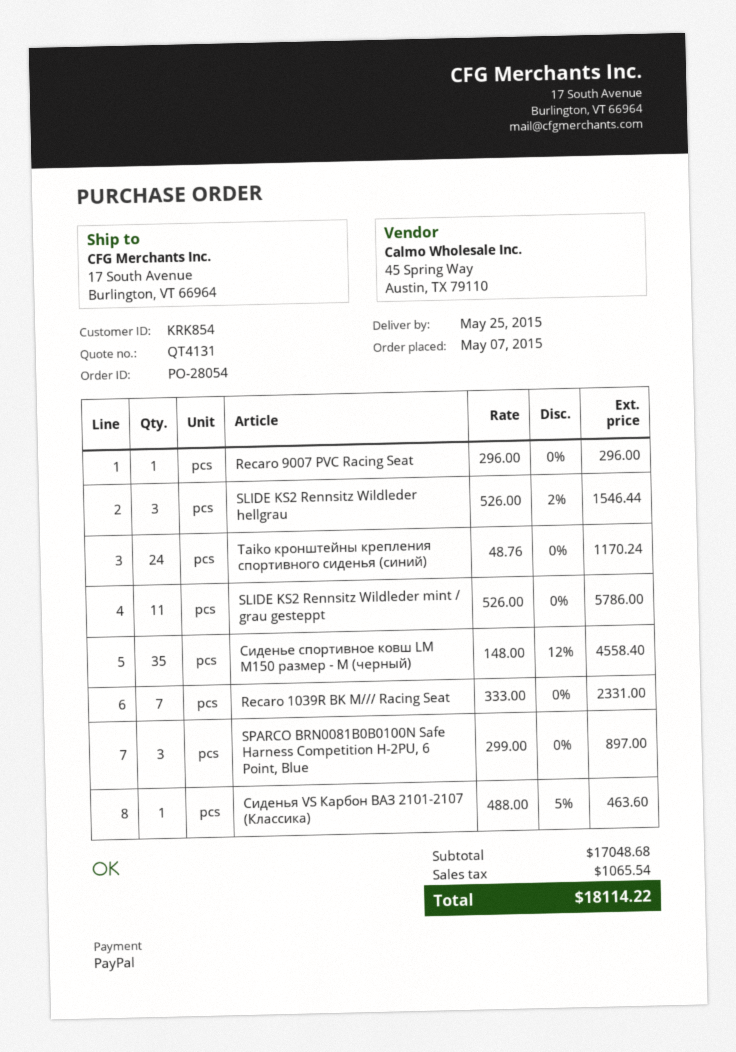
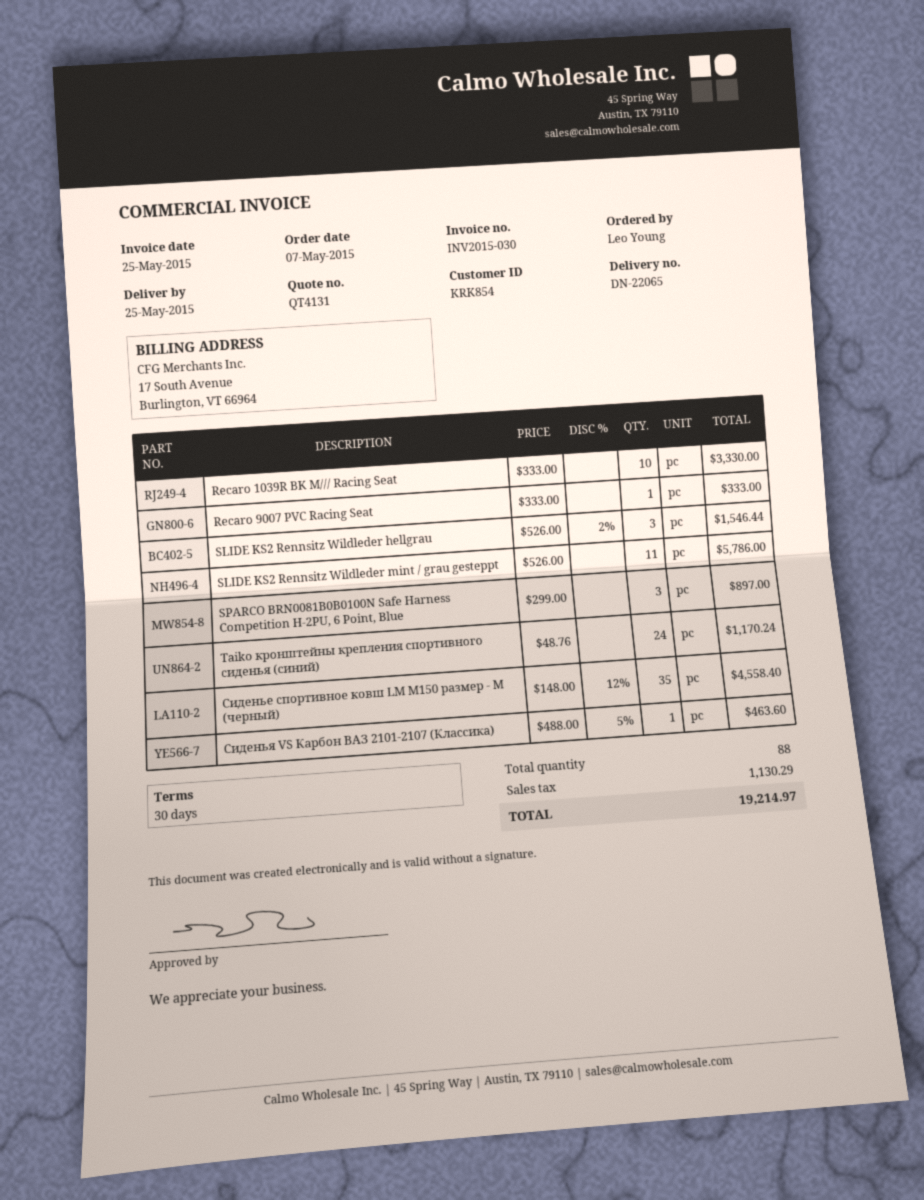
Recaro 9007 PVC Racing Seat: 1 x 296.00 = 296.00 -> 1 x 333.00 = 333.00
Recaro 1039R BK M/// Racing Seat: 7 x 333.00 = 2331.00 -> 10 x 333.00 = 3330.00
tax: 1065.54 -> 1130.29
total: 18114.22 -> 19214.97

